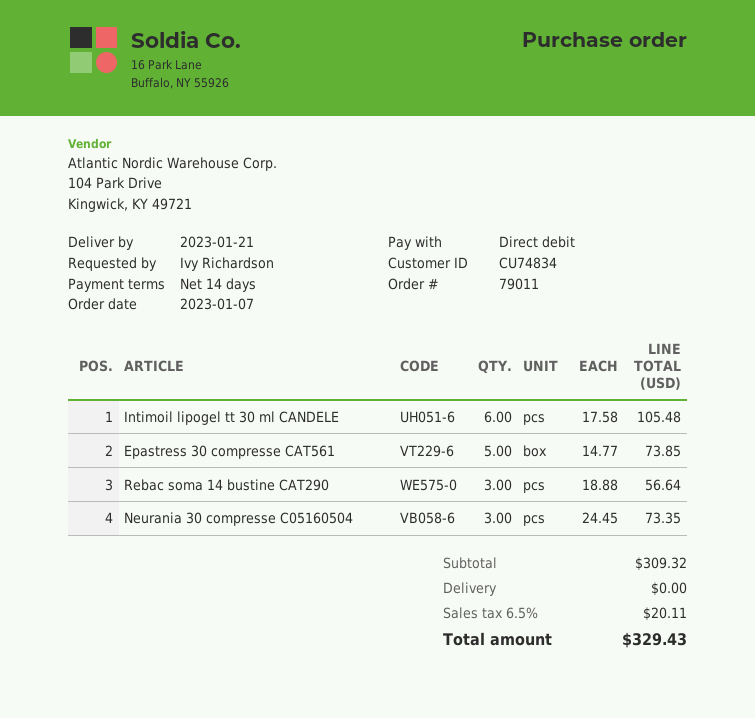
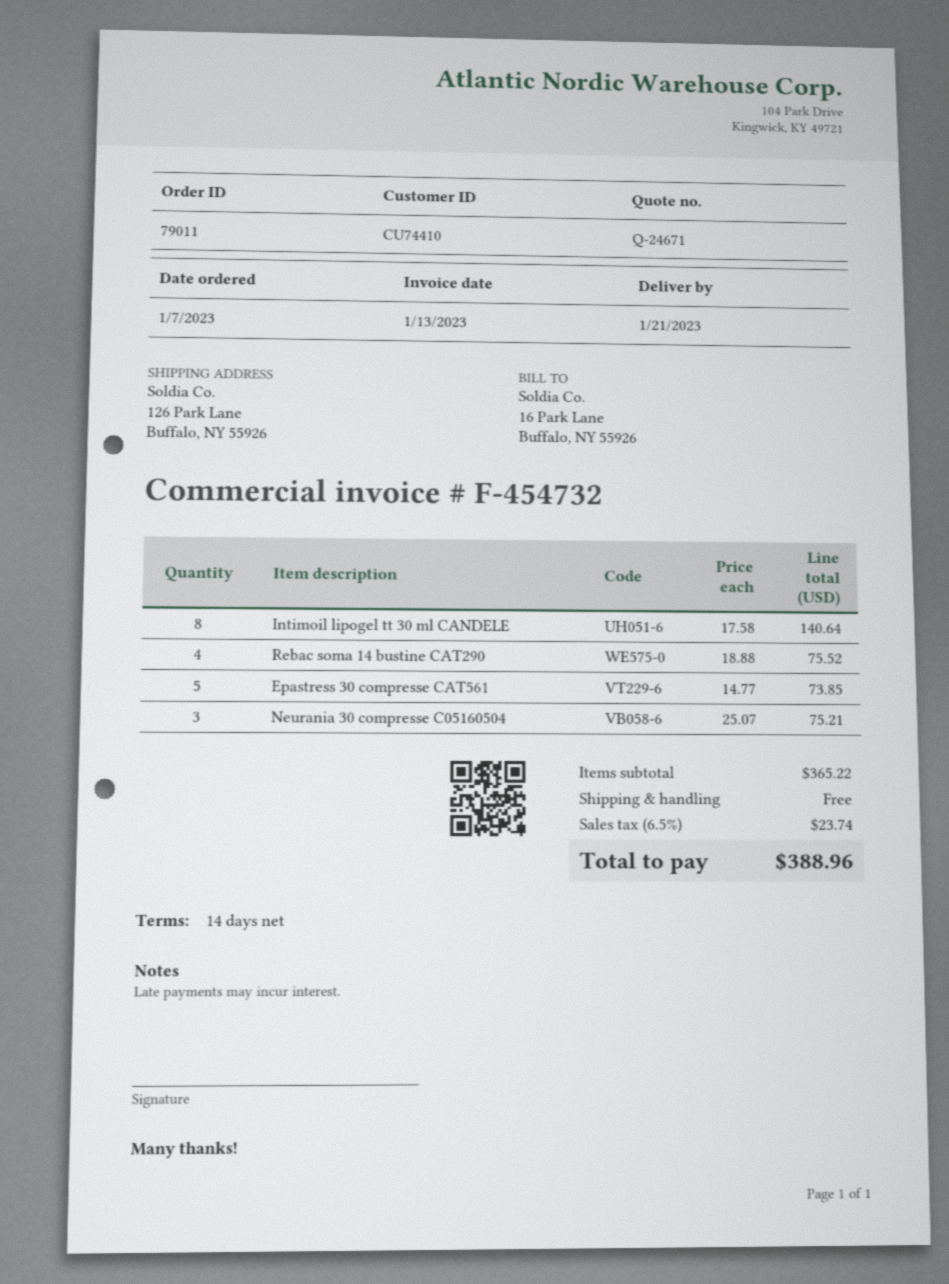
customer number: CU74834 -> CU74410
Intimoil lipogel tt 30 ml CANDELE: 6 x 17.58 = 105.48 -> 8 x 17.58 = 140.64
Rebac soma 14 bustine CAT290: 3 x 18.88 = 56.64 -> 4 x 18.88 = 75.52
Neurania 30 compresse C05160504: 3 x 24.45 = 73.35 -> 3 x 25.07 = 75.21
subtotal: 309.32 -> 365.22
tax: 6.5% = 20.11 -> 6.5% = 23.74
total: 329.43 -> 388.96

